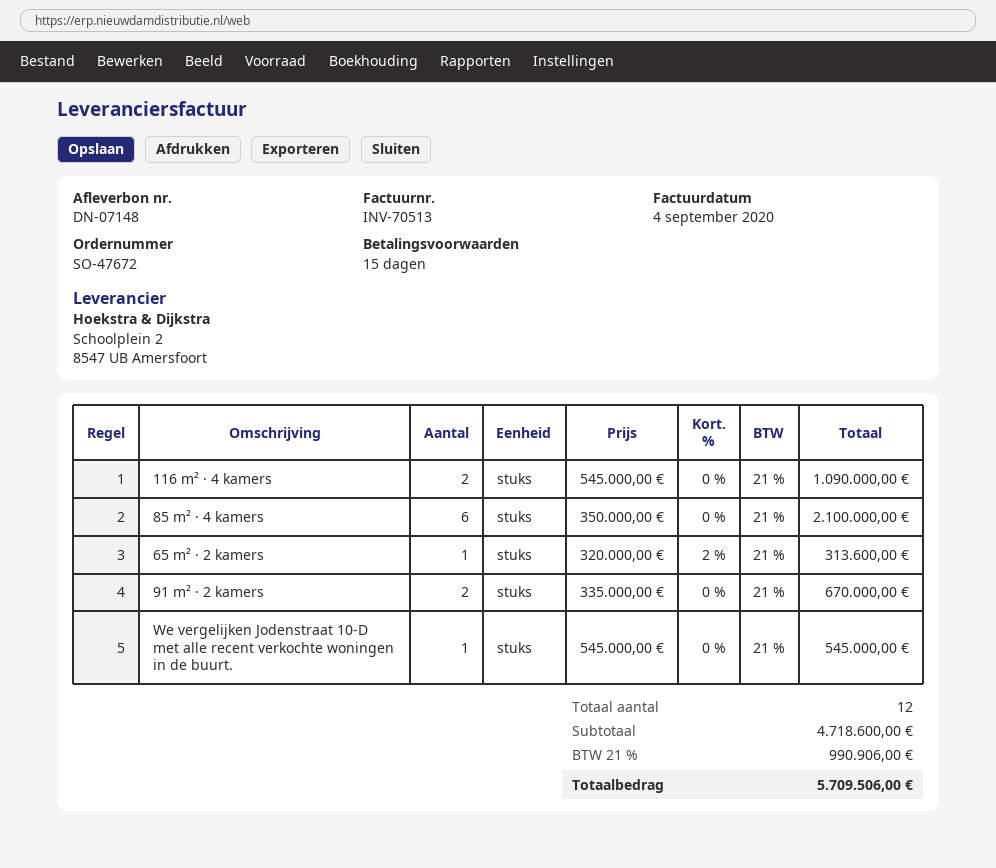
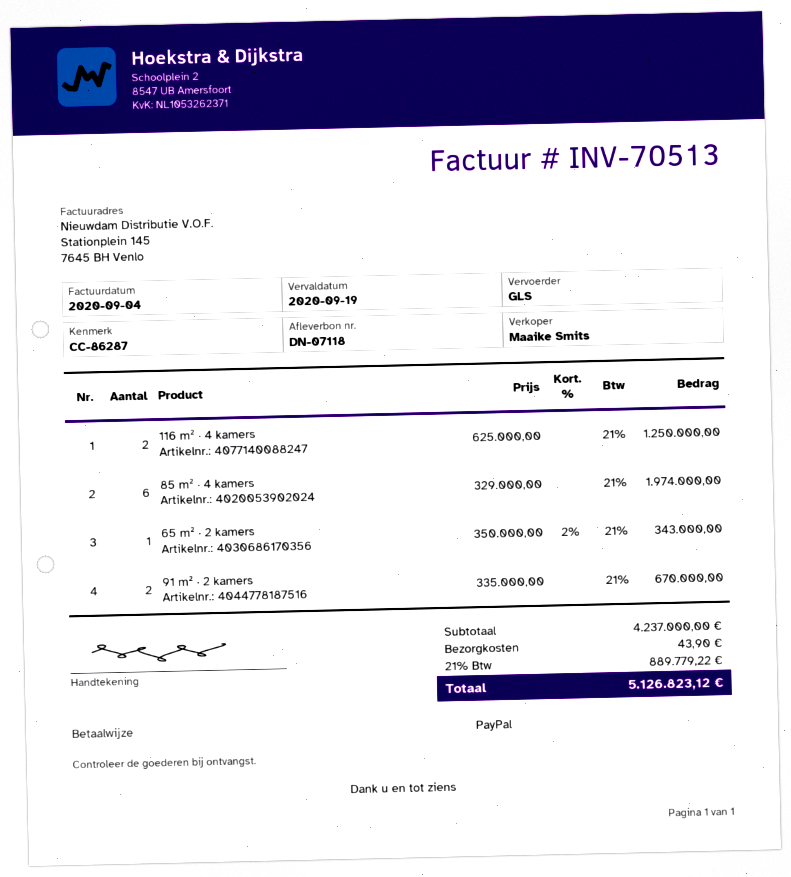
delivery note number: DN-07148 -> DN-07118
116 m² · 4 kamers: 2 x 545000.00 = 1090000.00 -> 2 x 625000.00 = 1250000.00
85 m² · 4 kamers: 6 x 350000.00 = 2100000.00 -> 6 x 329000.00 = 1974000.00
65 m² · 2 kamers: 1 x 320000.00 - 2% = 313600.00 -> 1 x 350000.00 - 2% = 343000.00
We vergelijken Jodenstraat 10-D met alle recent verkochte woningen in de buurt.: 1 x 545000.00 = 545000.00 -> none
subtotal: 4718600.00 -> 4237000.00
shipping: none -> 43.90
tax: 21% = 990906.00 -> 21% = 889779.22
total: 5709506.00 -> 5126823.12

